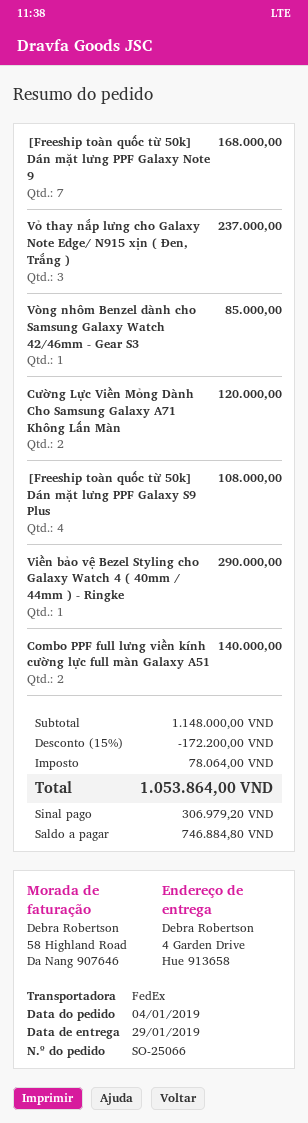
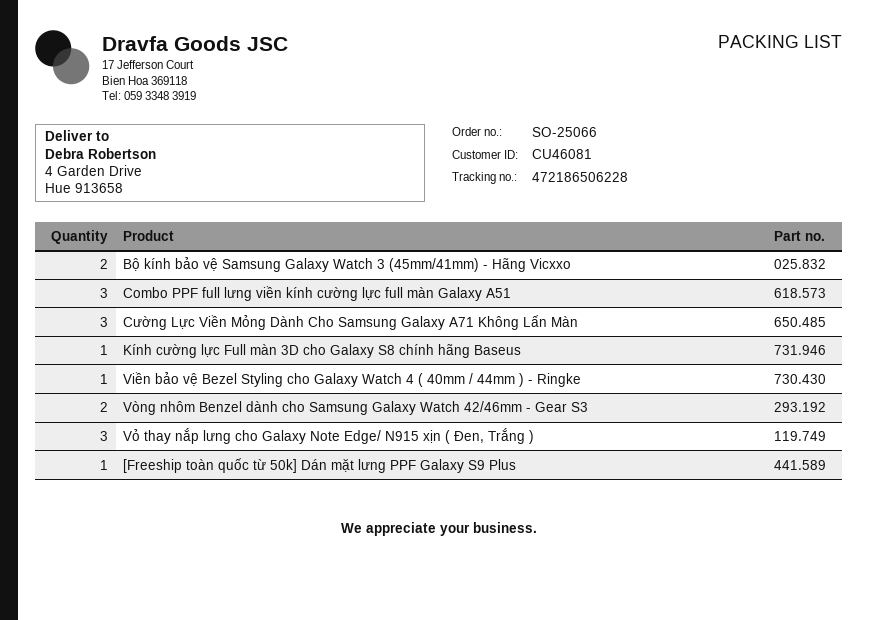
[Freeship toàn quốc từ 50k] Dán mặt lưng PPF Galaxy Note 9: 7 -> none
Vòng nhôm Benzel dành cho Samsung Galaxy Watch 42/46mm - Gear S3: 1 -> 2
Cường Lực Viền Mỏng Dành Cho Samsung Galaxy A71 Không Lấn Màn: 2 -> 3
[Freeship toàn quốc từ 50k] Dán mặt lưng PPF Galaxy S9 Plus: 4 -> 1
Combo PPF full lưng viền kính cường lực full màn Galaxy A51: 2 -> 3
Bộ kính bảo vệ Samsung Galaxy Watch 3 (45mm/41mm) - Hãng Vicxxo: none -> 2
Kính cường lực Full màn 3D cho Galaxy S8 chính hãng Baseus: none -> 1

